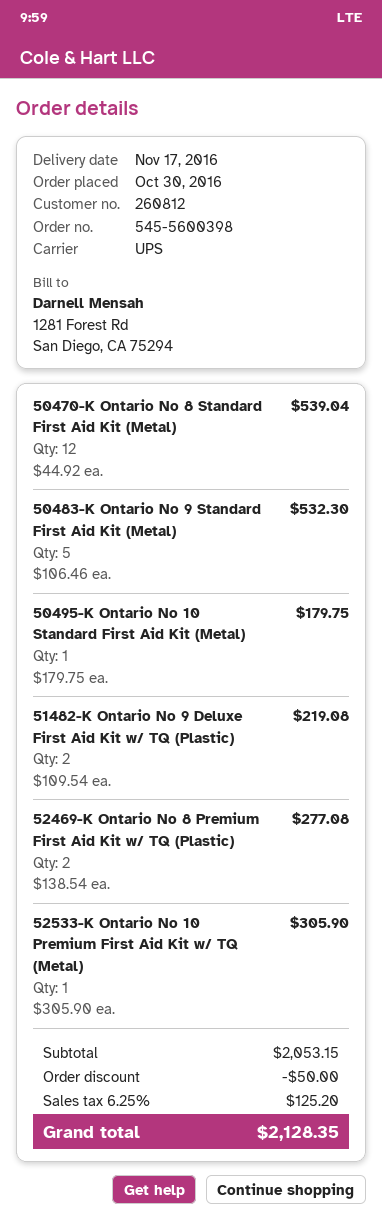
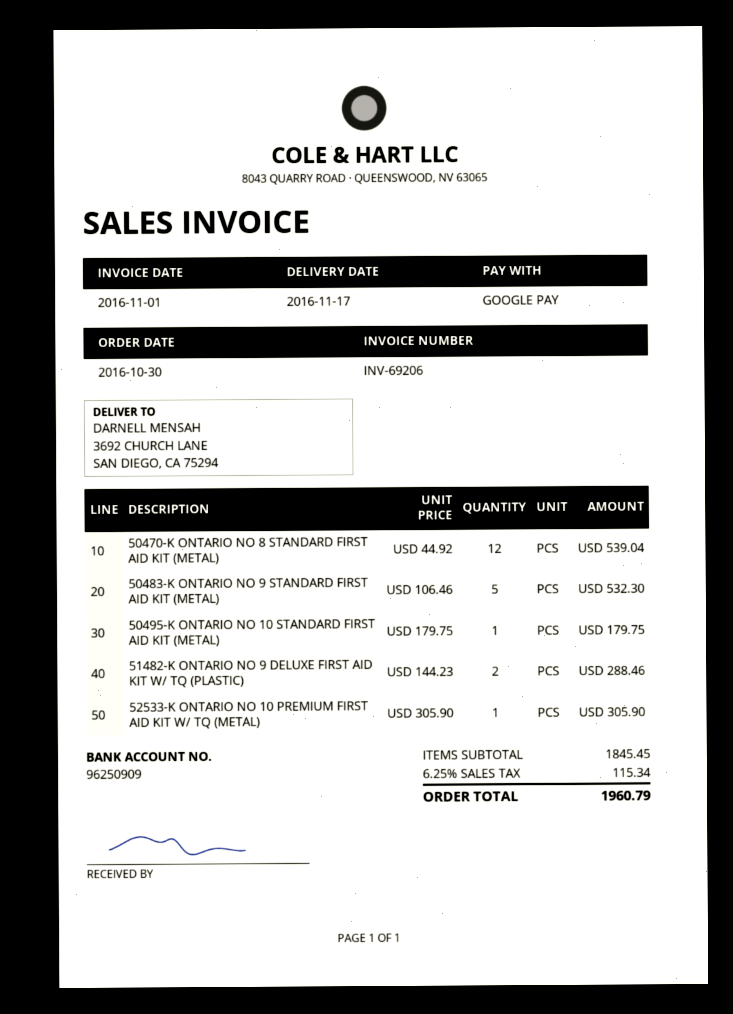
51482-K Ontario No 9 Deluxe First Aid Kit w/ TQ (Plastic): 2 x 109.54 = 219.08 -> 2 x 144.23 = 288.46
52469-K Ontario No 8 Premium First Aid Kit w/ TQ (Plastic): 2 x 138.54 = 277.08 -> none
subtotal: 2053.15 -> 1845.45
discount: 50.00 -> none
tax: 6.25% = 125.20 -> 6.25% = 115.34
total: 2128.35 -> 1960.79

